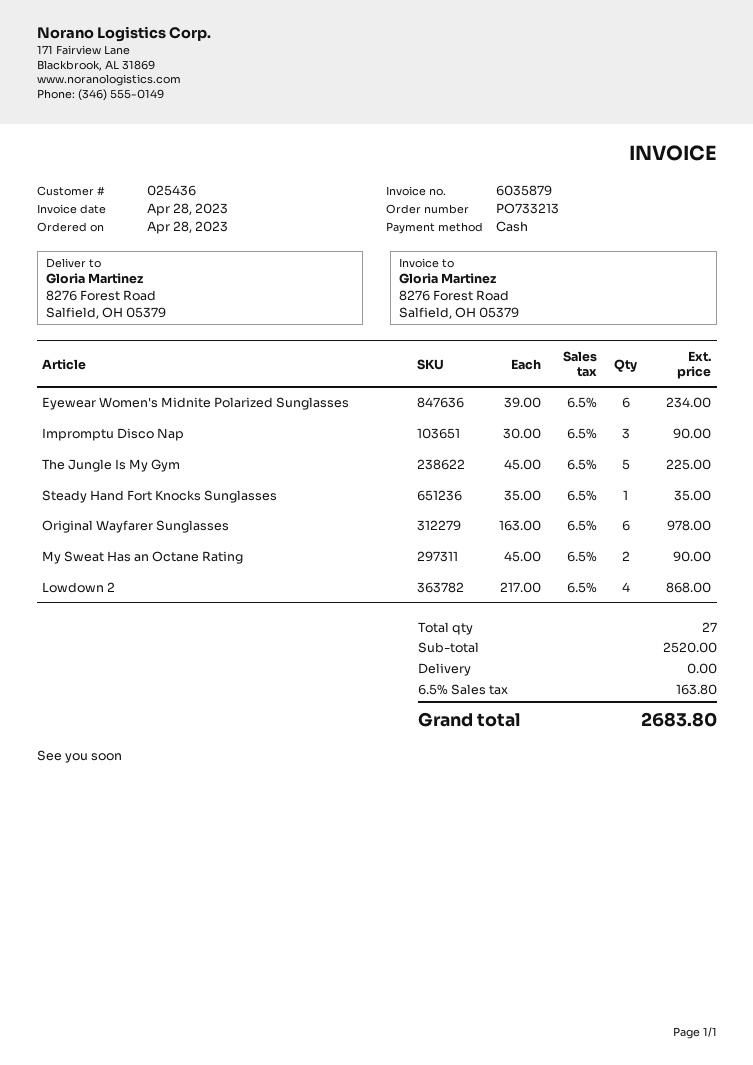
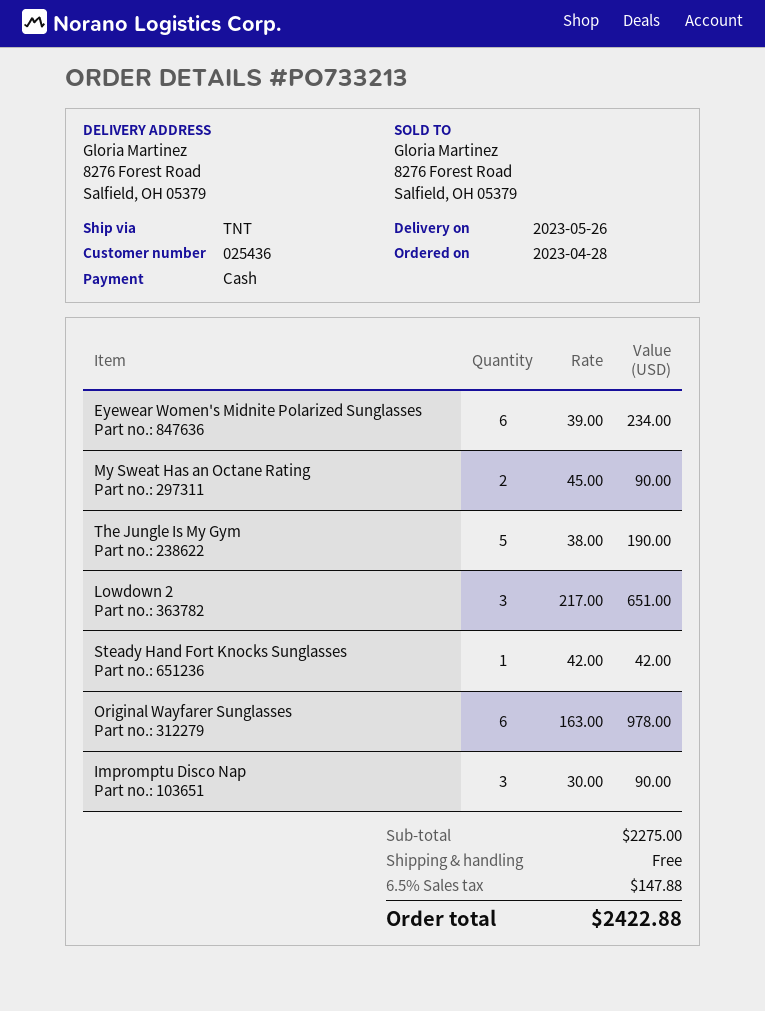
The Jungle Is My Gym: 5 x 45.00 = 225.00 -> 5 x 38.00 = 190.00
Steady Hand Fort Knocks Sunglasses: 1 x 35.00 = 35.00 -> 1 x 42.00 = 42.00
Lowdown 2: 4 x 217.00 = 868.00 -> 3 x 217.00 = 651.00
subtotal: 2520.00 -> 2275.00
tax: 6.5% = 163.80 -> 6.5% = 147.88
total: 2683.80 -> 2422.88

